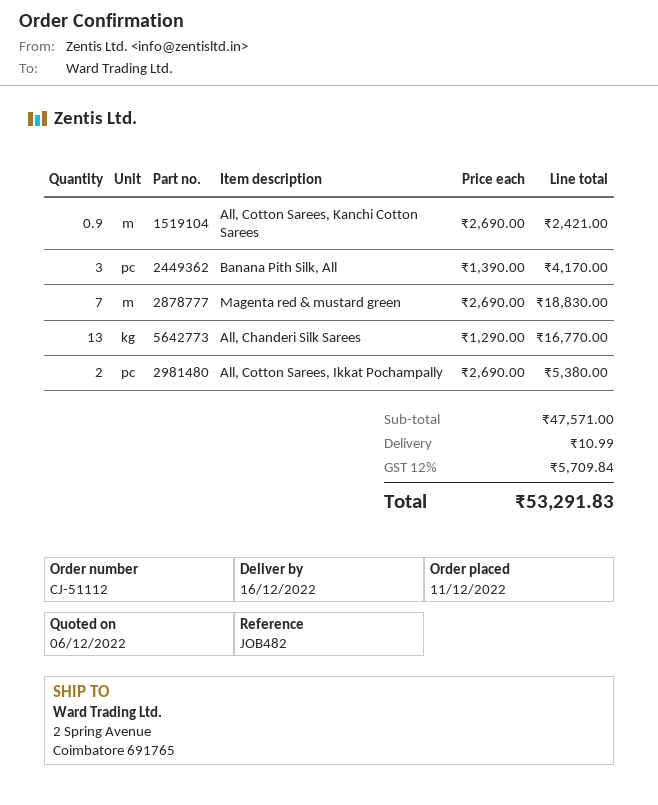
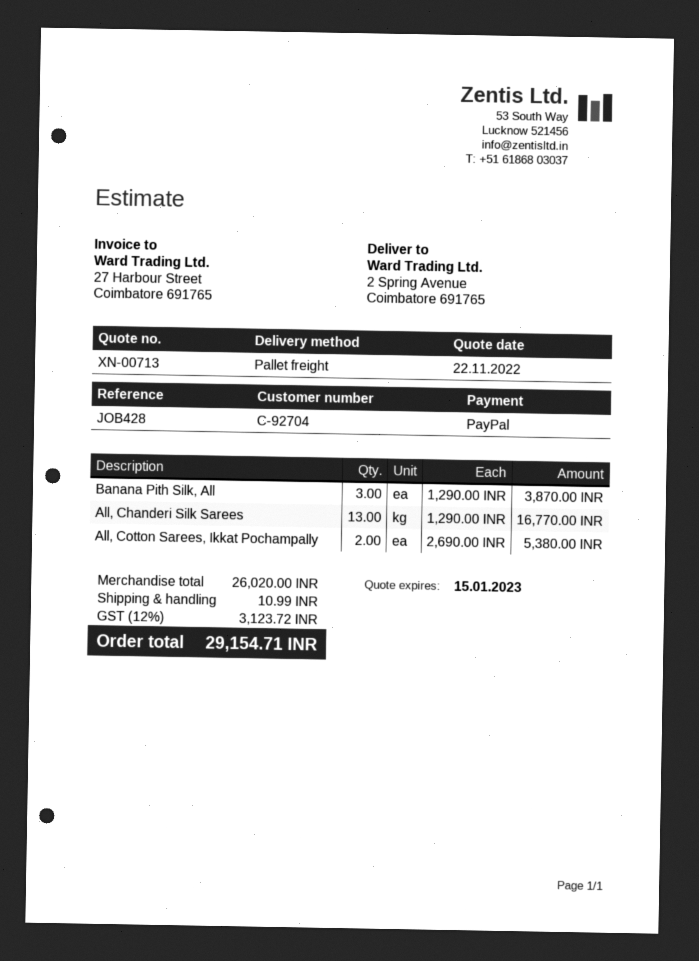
quote date: 2022-12-06 -> 2022-11-22
reference: JOB482 -> JOB428
All, Cotton Sarees, Kanchi Cotton Sarees: 0.9 x 2690.00 = 2421.00 -> none
Banana Pith Silk, All: 3 x 1390.00 = 4170.00 -> 3 x 1290.00 = 3870.00
Magenta red & mustard green: 7 x 2690.00 = 18830.00 -> none
subtotal: 47571.00 -> 26020.00
tax: 12% = 5709.84 -> 12% = 3123.72
total: 53291.83 -> 29154.71

